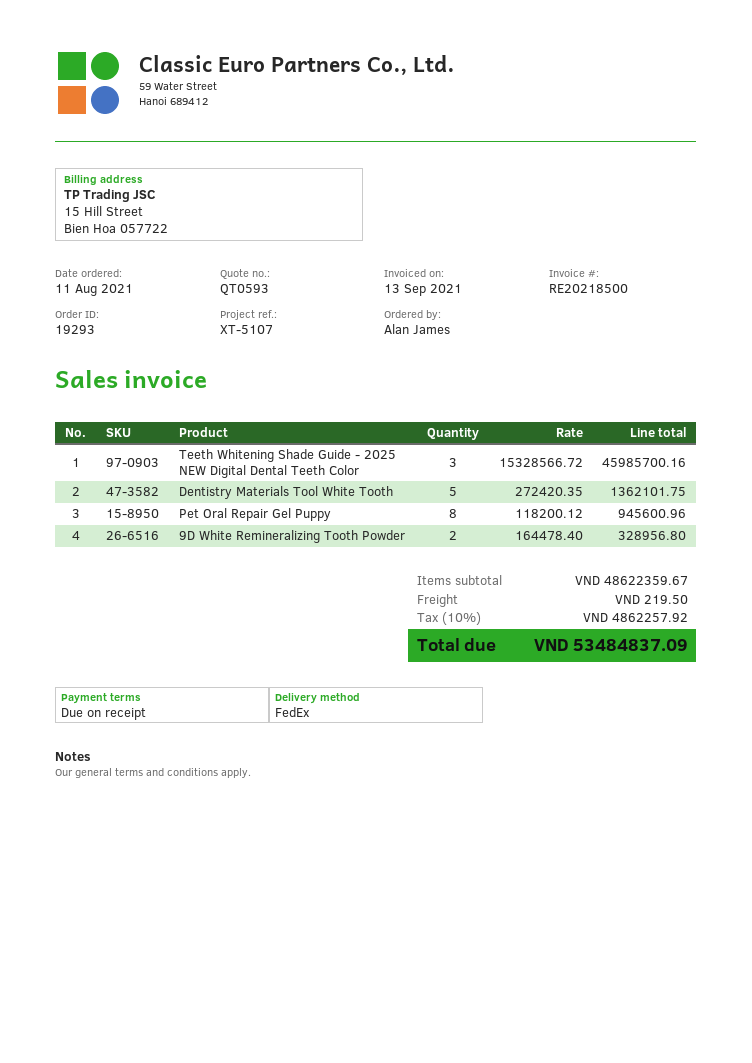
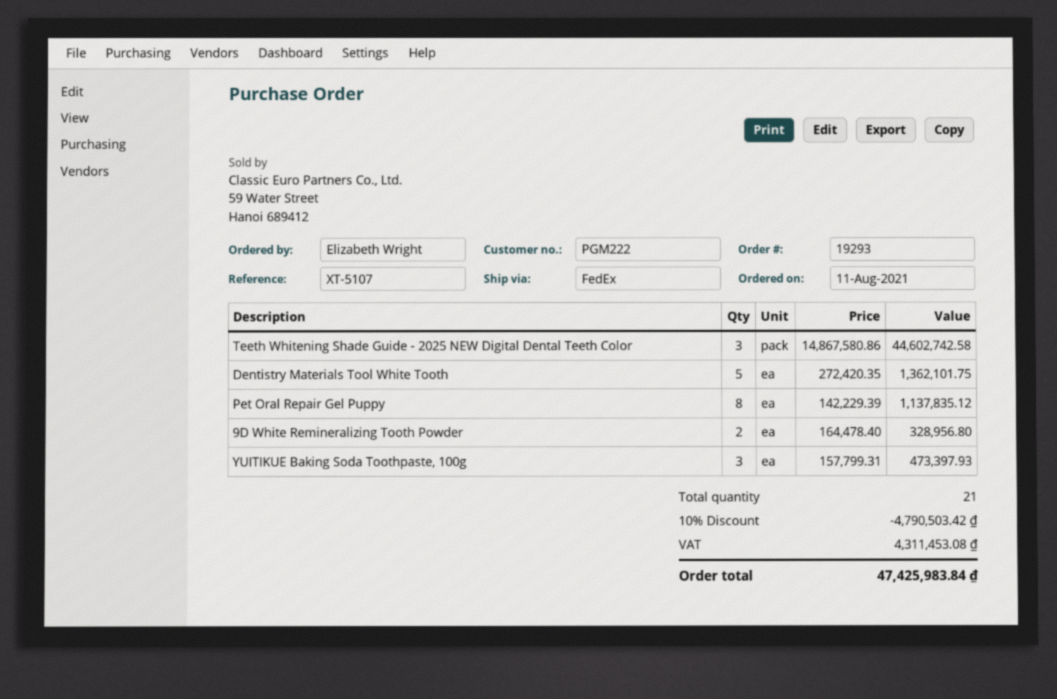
ordered by: Alan James -> Elizabeth Wright
Teeth Whitening Shade Guide - 2025 NEW Digital Dental Teeth Color: 3 x 15328566.72 = 45985700.16 -> 3 x 14867580.86 = 44602742.58
Pet Oral Repair Gel Puppy: 8 x 118200.12 = 945600.96 -> 8 x 142229.39 = 1137835.12
YUITIKUE Baking Soda Toothpaste, 100g: none -> 3 x 157799.31 = 473397.93
discount: none -> 10% = 4790503.42
shipping: 219.50 -> none
tax: 4862257.92 -> 4311453.08
total: 53484837.09 -> 47425983.84

